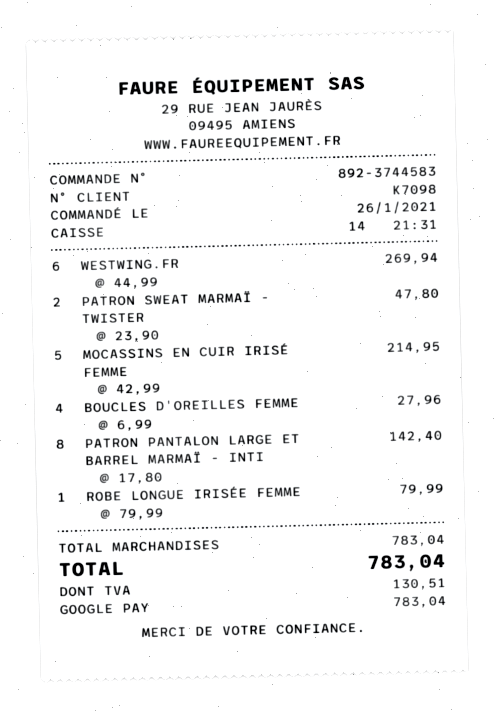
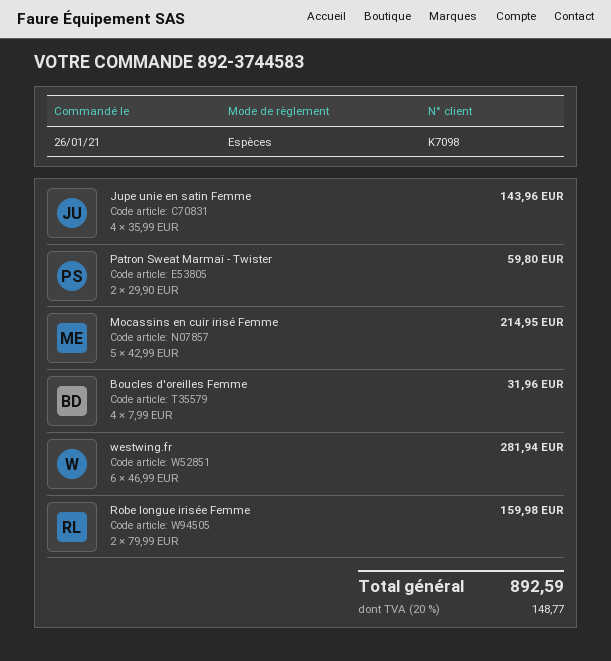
payment method: Google Pay -> cash
WESTWING.FR: 6 x 44.99 = 269.94 -> 6 x 46.99 = 281.94
PATRON SWEAT MARMAÏ - TWISTER: 2 x 23.90 = 47.80 -> 2 x 29.90 = 59.80
BOUCLES D'OREILLES FEMME: 4 x 6.99 = 27.96 -> 4 x 7.99 = 31.96
PATRON PANTALON LARGE ET BARREL MARMAÏ - INTI: 8 x 17.80 = 142.40 -> none
ROBE LONGUE IRISÉE FEMME: 1 x 79.99 = 79.99 -> 2 x 79.99 = 159.98
Jupe unie en satin Femme: none -> 4 x 35.99 = 143.96
tax: 130.51 -> 148.77
total: 783.04 -> 892.59

